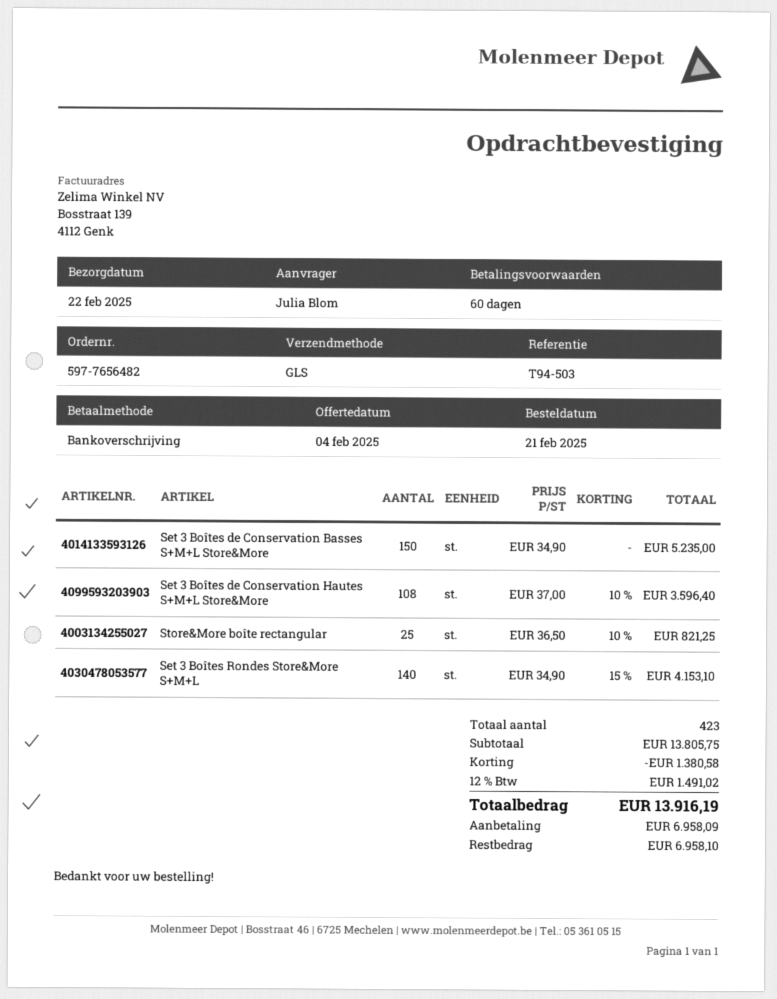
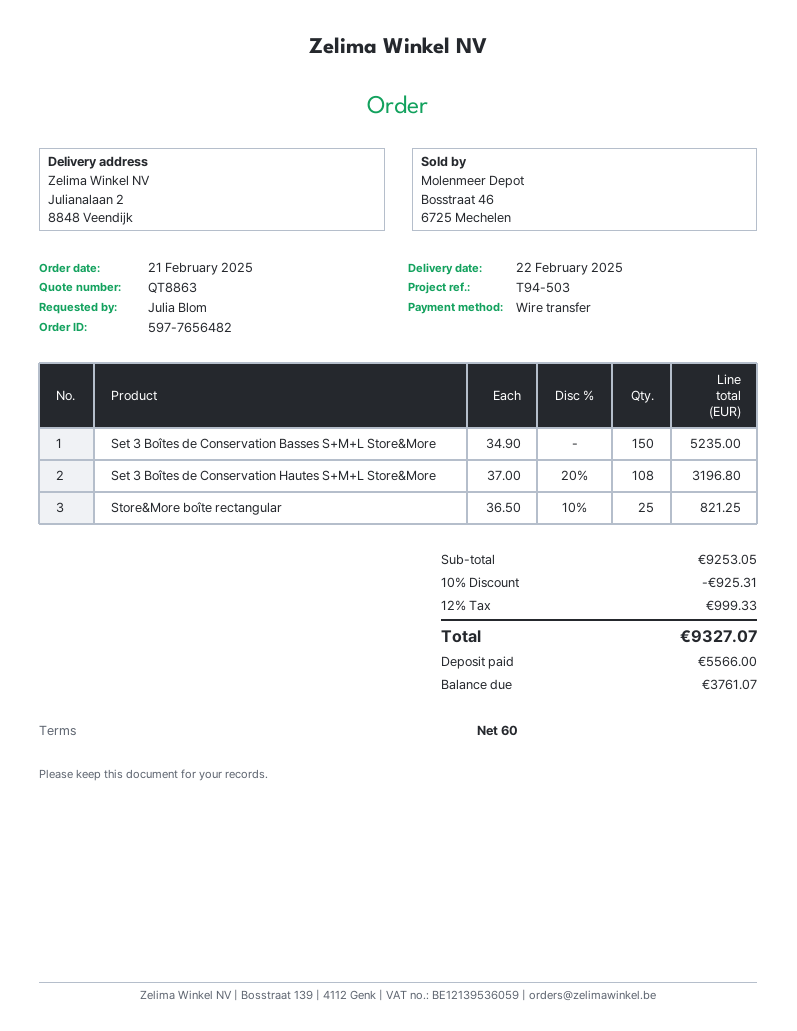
Set 3 Boîtes de Conservation Hautes S+M+L Store&More: 108 x 37.00 - 10% = 3596.40 -> 108 x 37.00 - 20% = 3196.80
Set 3 Boîtes Rondes Store&More S+M+L: 140 x 34.90 - 15% = 4153.10 -> none
subtotal: 13805.75 -> 9253.05
discount: 1380.58 -> 925.31
tax: 12% = 1491.02 -> 12% = 999.33
total: 13916.19 -> 9327.07
deposit: 6958.09 -> 5566.00
balance: 6958.10 -> 3761.07

